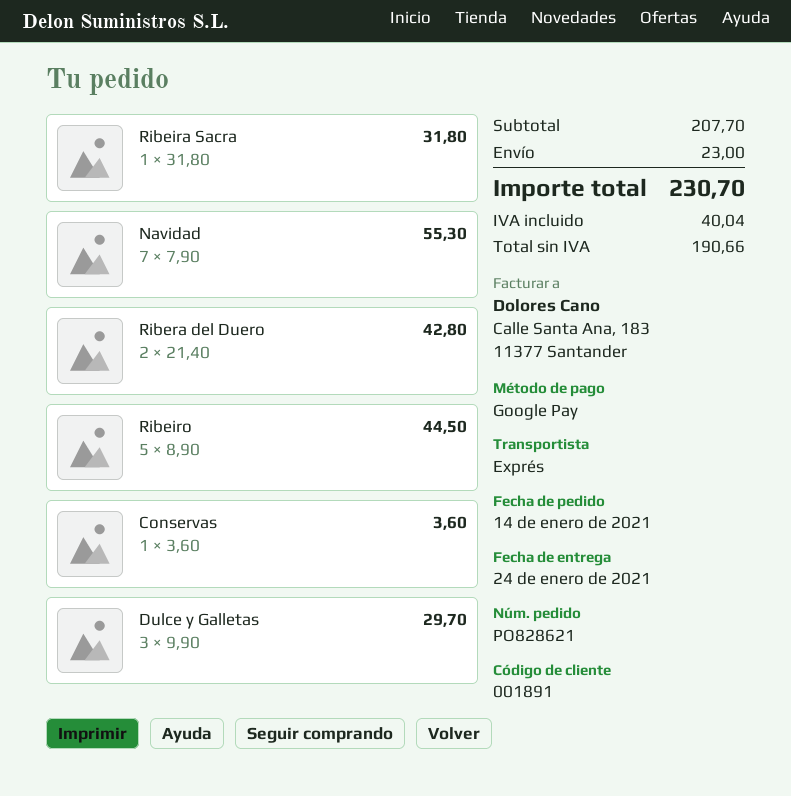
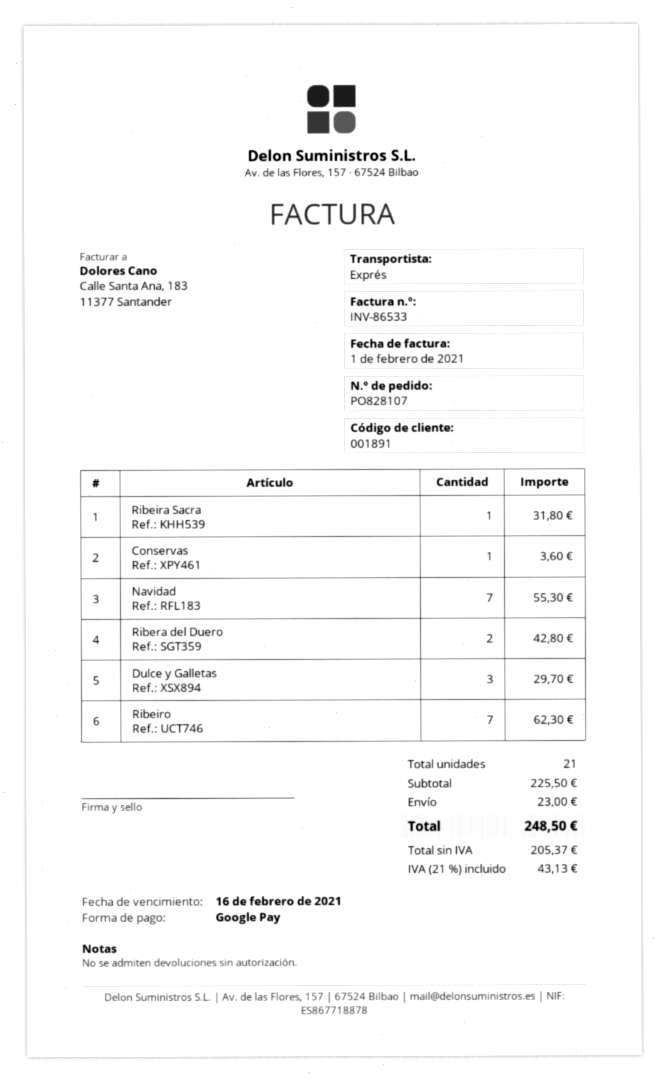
order number: PO828621 -> PO828107
Ribeiro: 5 for 44.50 -> 7 for 62.30
subtotal: 207.70 -> 225.50
net: 190.66 -> 205.37
tax: 40.04 -> 43.13
total: 230.70 -> 248.50

